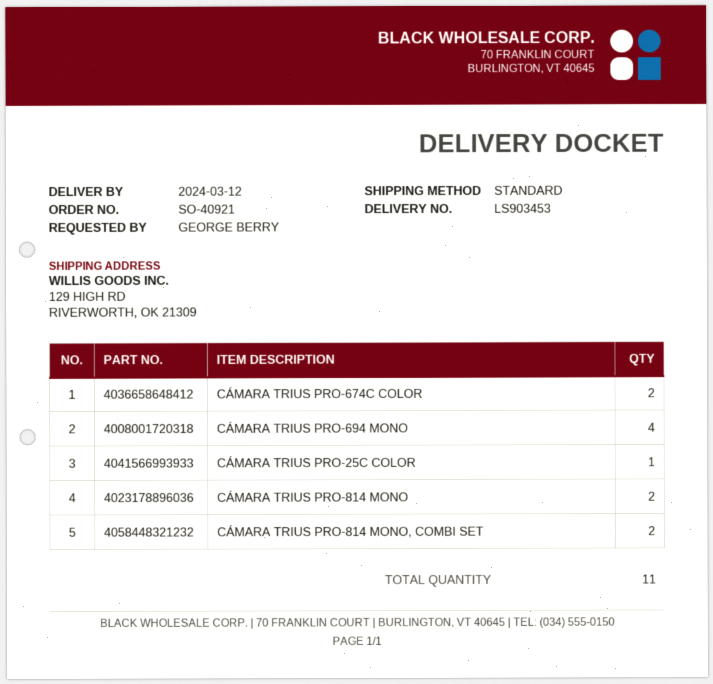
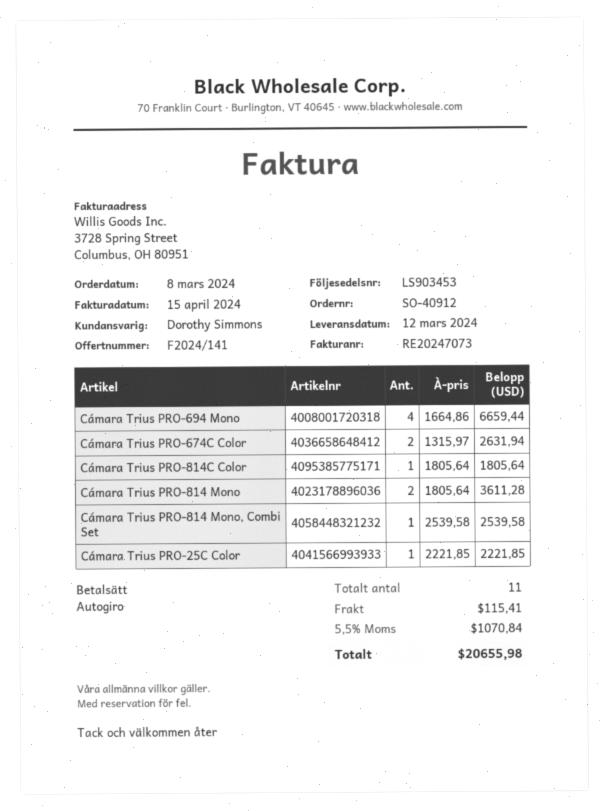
order number: SO-40921 -> SO-40912
CÁMARA TRIUS PRO-814 MONO, COMBI SET: 2 -> 1
Cámara Trius PRO-814C Color: none -> 1

